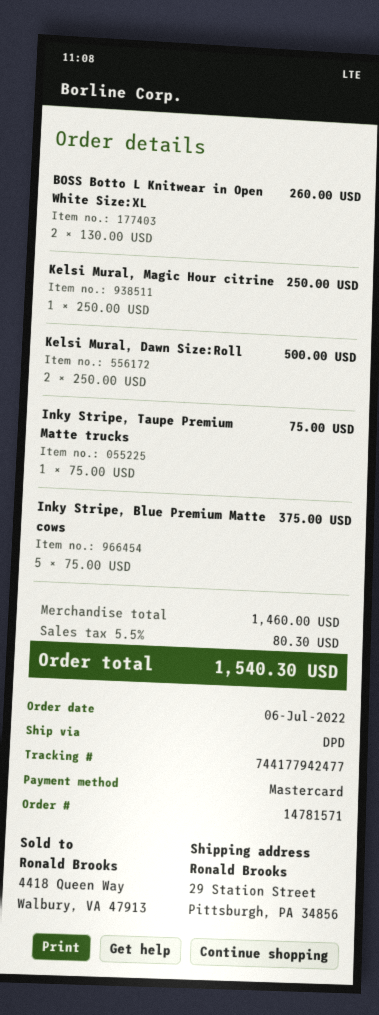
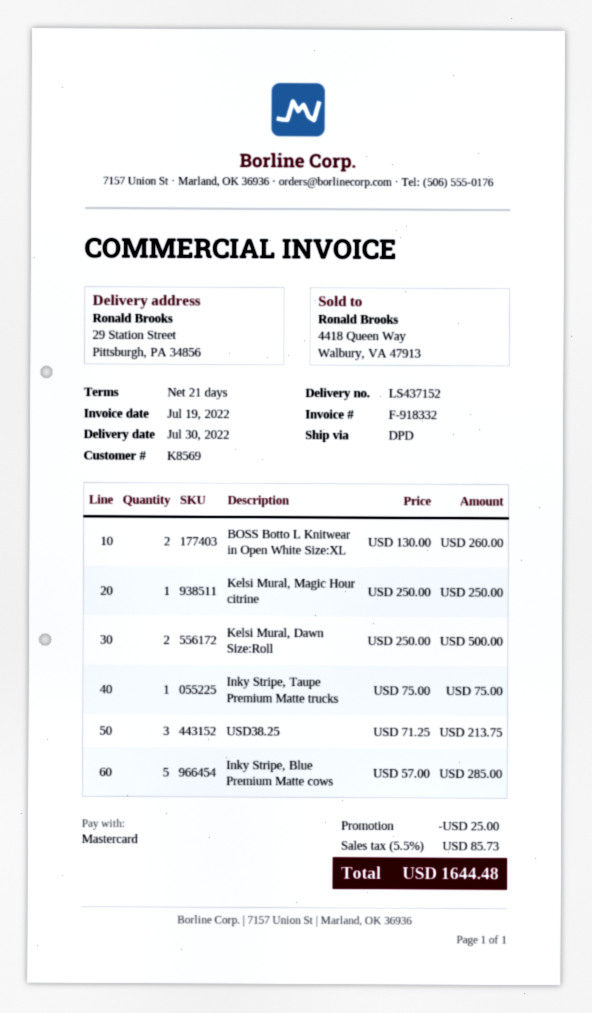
Inky Stripe, Blue Premium Matte cows: 5 x 75.00 = 375.00 -> 5 x 57.00 = 285.00
USD38.25: none -> 3 x 71.25 = 213.75
discount: none -> 25.00
tax: 5.5% = 80.30 -> 5.5% = 85.73
total: 1540.30 -> 1644.48

